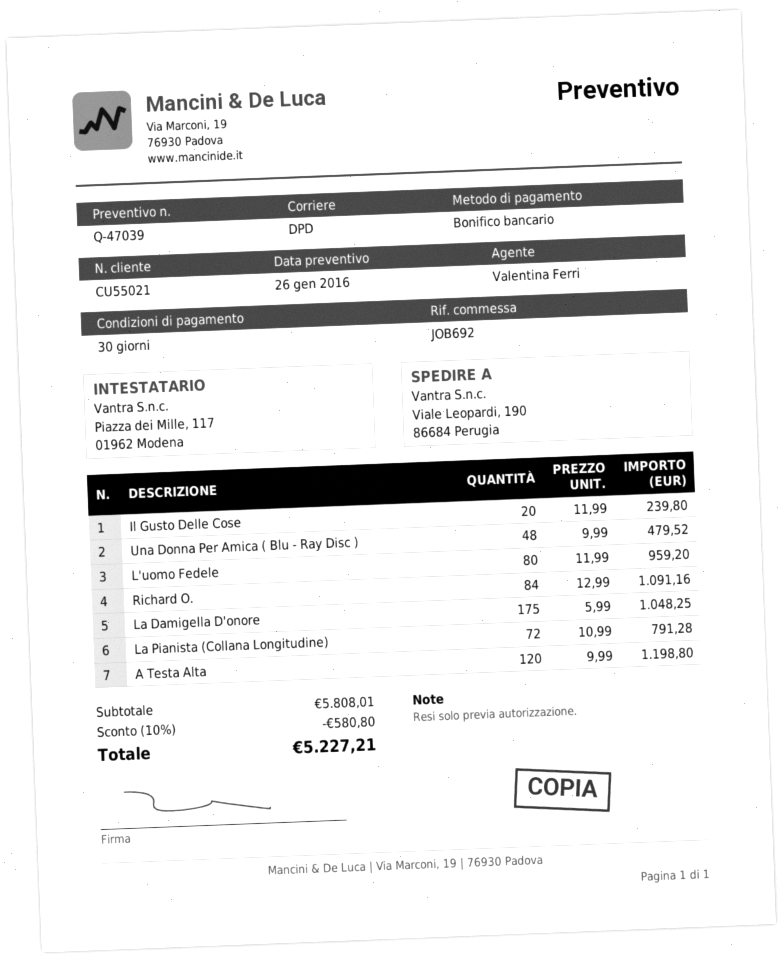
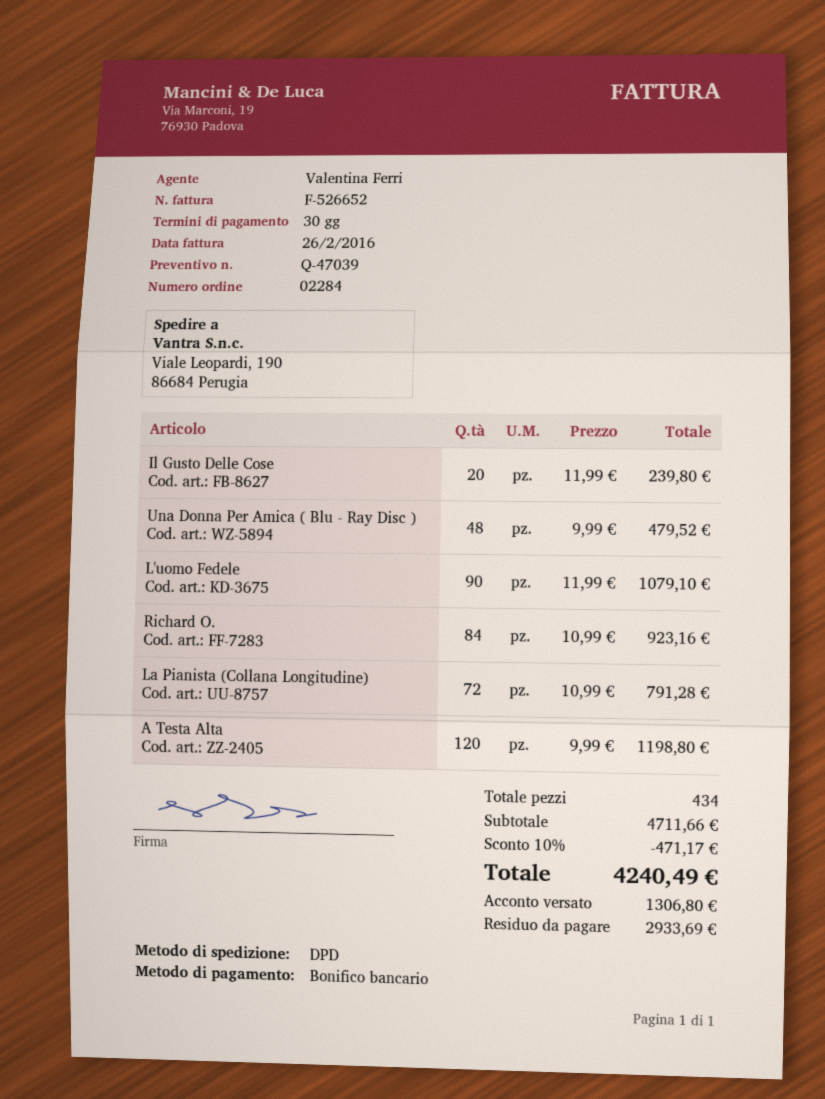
L'uomo Fedele: 80 x 11.99 = 959.20 -> 90 x 11.99 = 1079.10
Richard O.: 84 x 12.99 = 1091.16 -> 84 x 10.99 = 923.16
La Damigella D'onore: 175 x 5.99 = 1048.25 -> none
subtotal: 5808.01 -> 4711.66
discount: 10% = 580.80 -> 10% = 471.17
total: 5227.21 -> 4240.49

